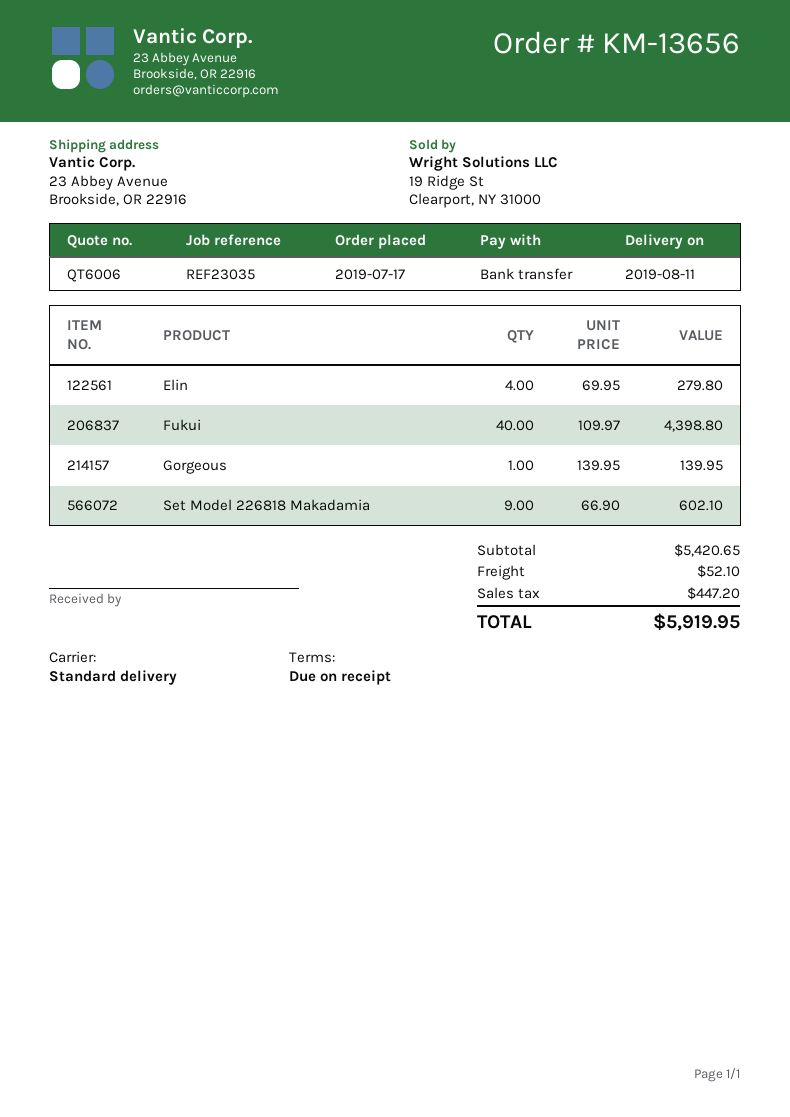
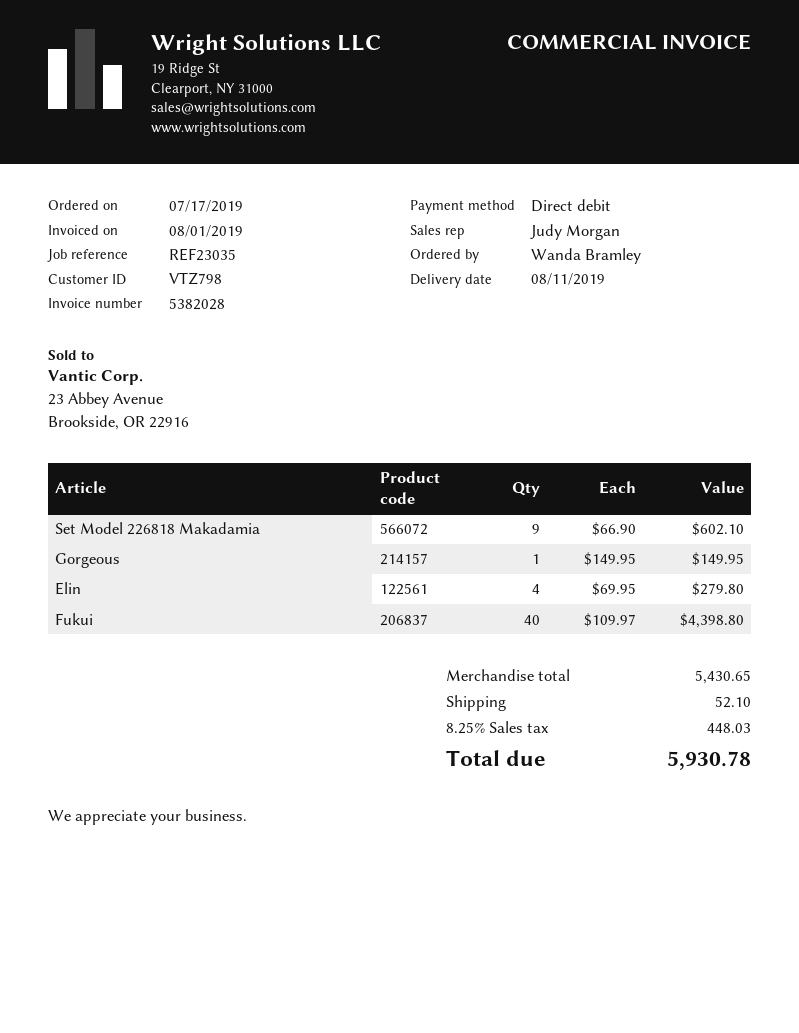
payment method: bank transfer -> direct debit
Gorgeous: 1 x 139.95 = 139.95 -> 1 x 149.95 = 149.95
subtotal: 5420.65 -> 5430.65
tax: 447.20 -> 448.03
total: 5919.95 -> 5930.78

